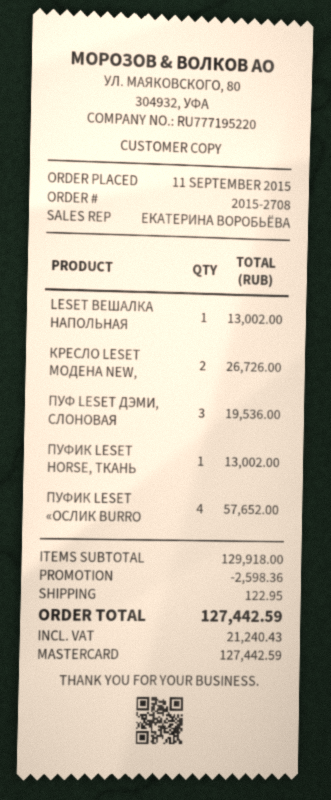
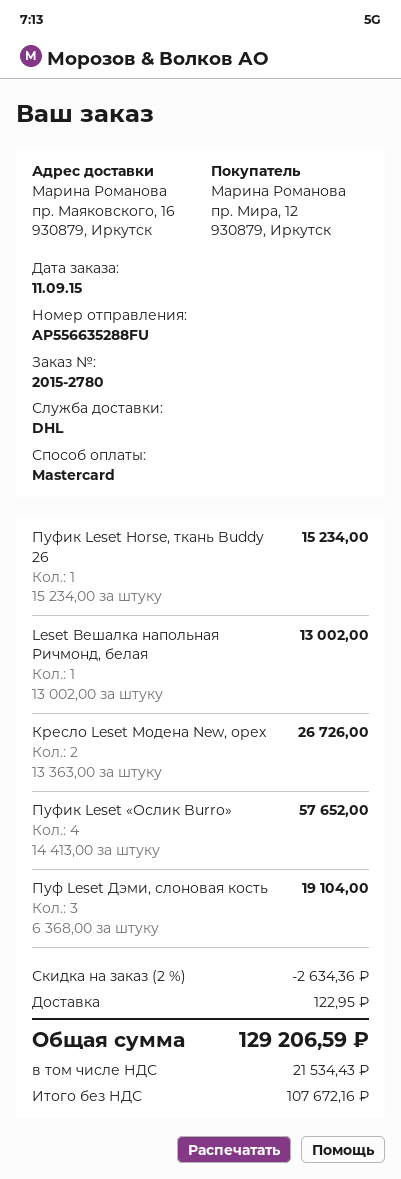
order number: 2015-2708 -> 2015-2780
ПУФ LESET ДЭМИ, СЛОНОВАЯ: 3 for 19536.00 -> 3 for 19104.00
ПУФИК LESET HORSE, ТКАНЬ: 1 for 13002.00 -> 1 for 15234.00
discount: 2598.36 -> 2634.36
tax: 21240.43 -> 21534.43
total: 127442.59 -> 129206.59

